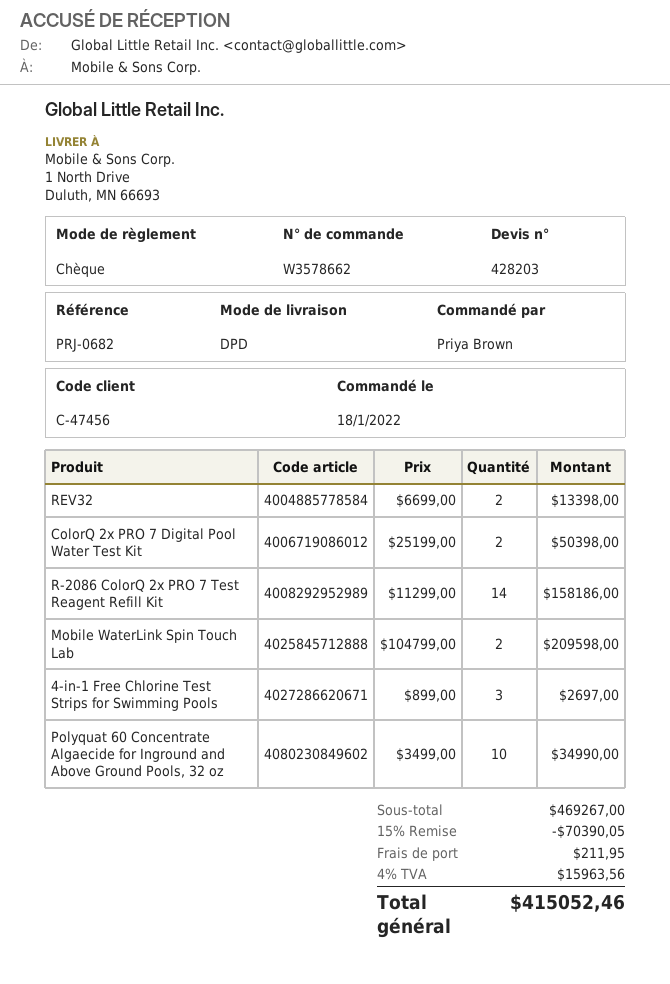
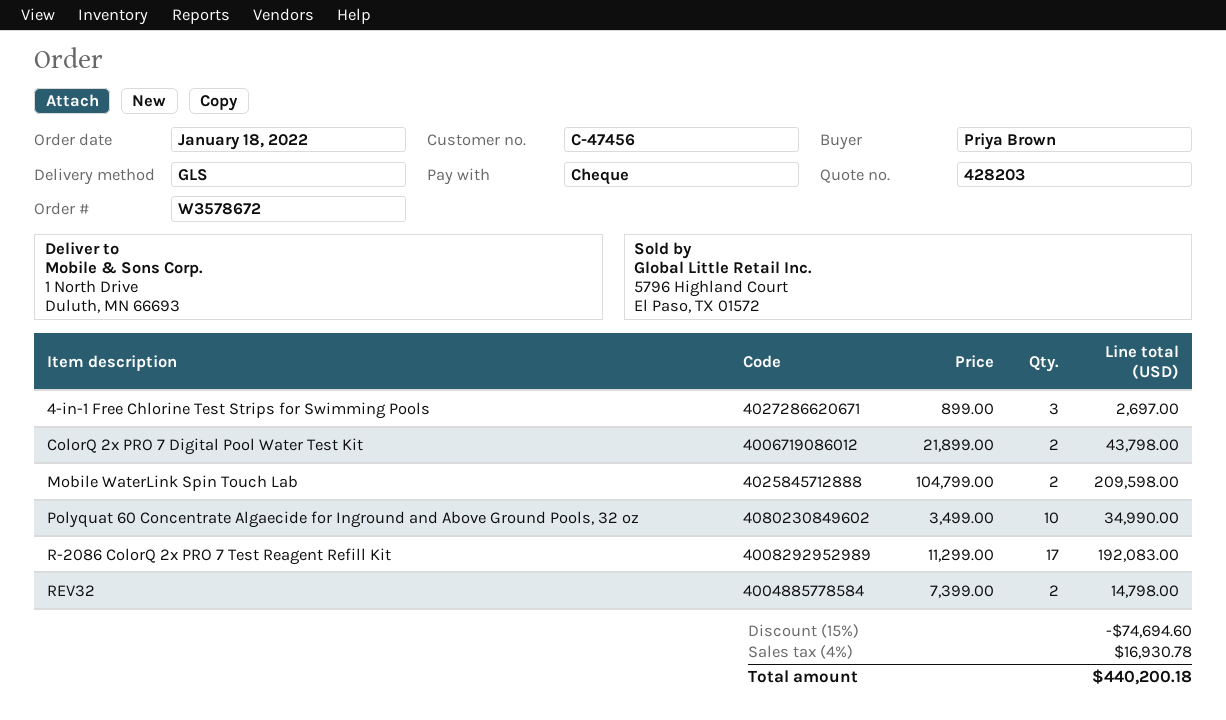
order number: W3578662 -> W3578672
shipping method: DPD -> GLS
REV32: 2 x 6699.00 = 13398.00 -> 2 x 7399.00 = 14798.00
ColorQ 2x PRO 7 Digital Pool Water Test Kit: 2 x 25199.00 = 50398.00 -> 2 x 21899.00 = 43798.00
R-2086 ColorQ 2x PRO 7 Test Reagent Refill Kit: 14 x 11299.00 = 158186.00 -> 17 x 11299.00 = 192083.00
discount: 15% = 70390.05 -> 15% = 74694.60
shipping: 211.95 -> none
tax: 4% = 15963.56 -> 4% = 16930.78
total: 415052.46 -> 440200.18

